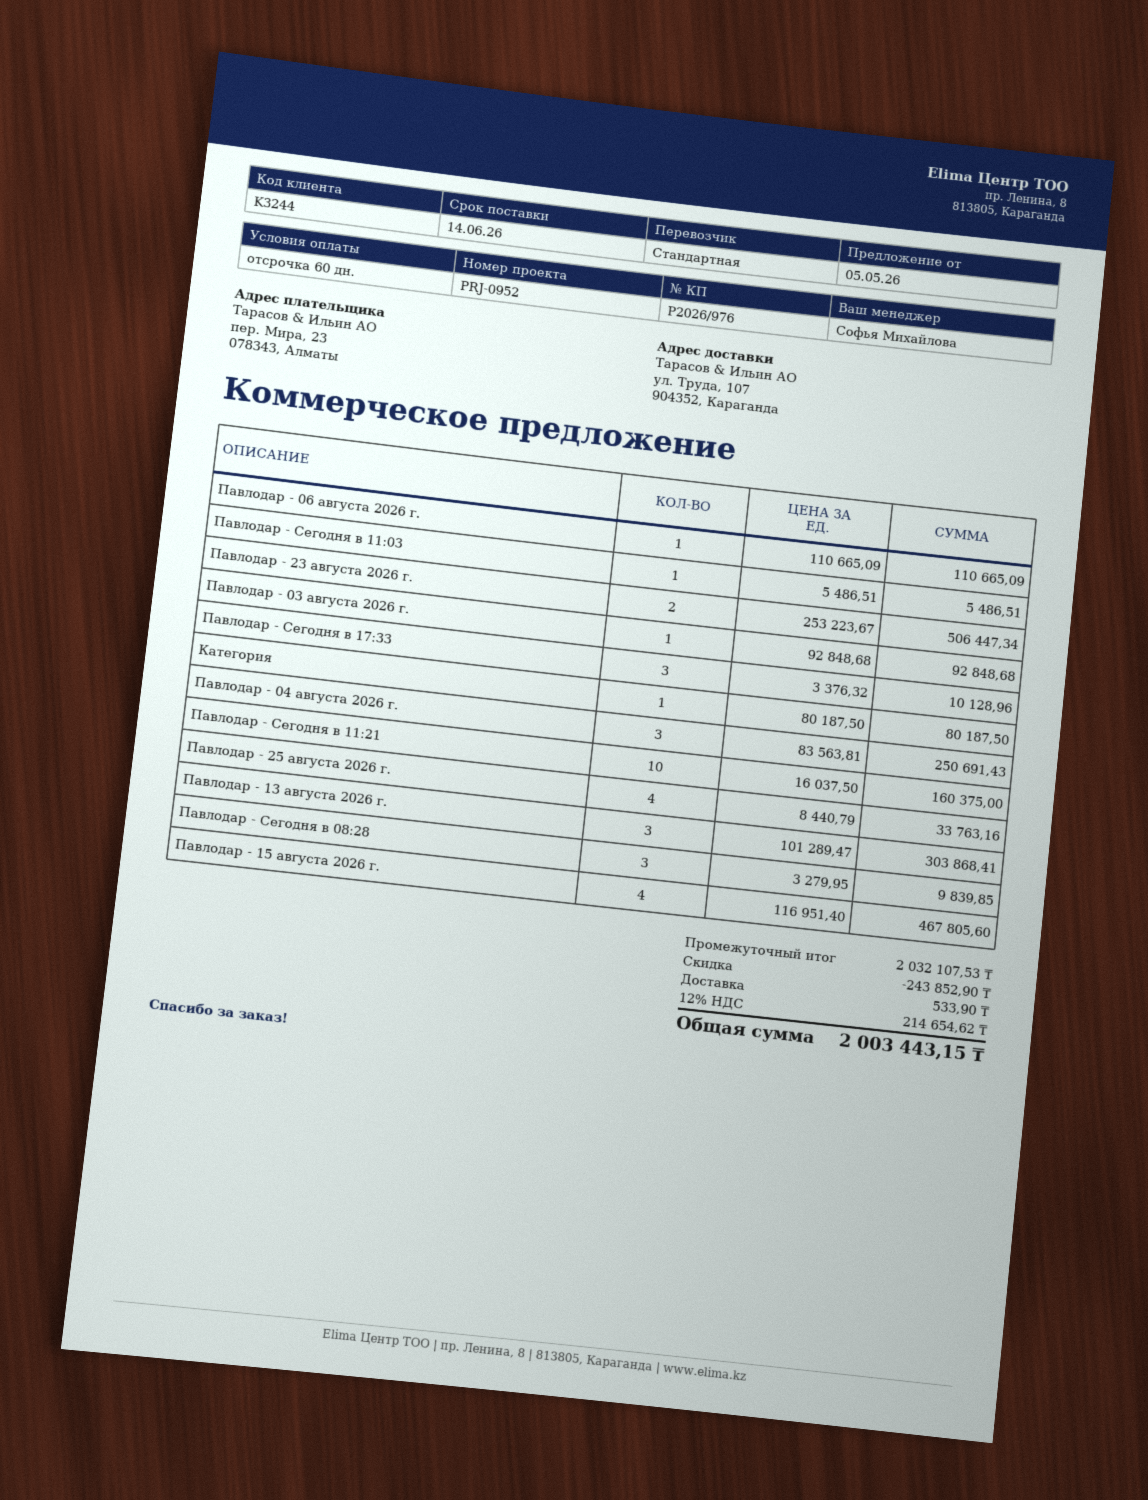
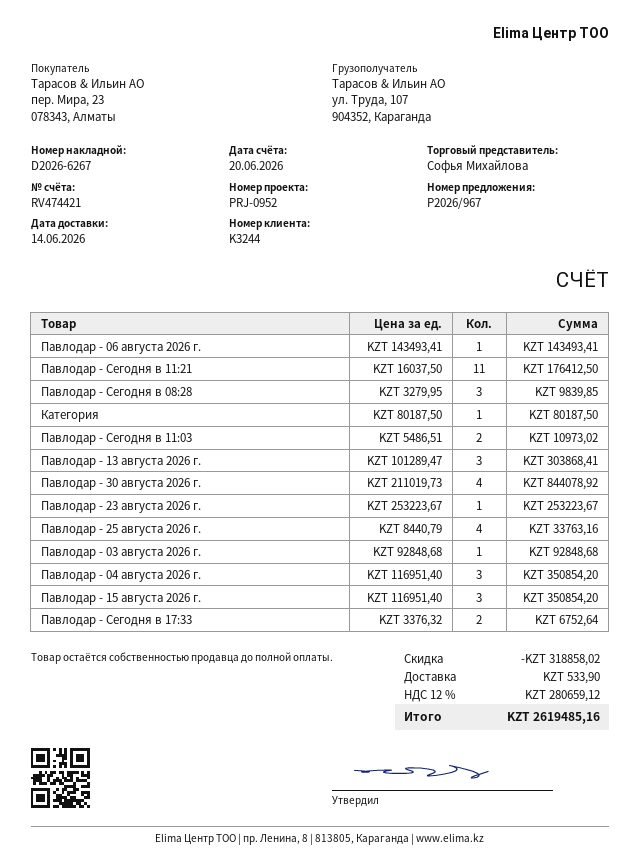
quote number: P2026/976 -> P2026/967
Павлодар - 06 августа 2026 г.: 1 x 110665.09 = 110665.09 -> 1 x 143493.41 = 143493.41
Павлодар - Сегодня в 11:03: 1 x 5486.51 = 5486.51 -> 2 x 5486.51 = 10973.02
Павлодар - 23 августа 2026 г.: 2 x 253223.67 = 506447.34 -> 1 x 253223.67 = 253223.67
Павлодар - Сегодня в 17:33: 3 x 3376.32 = 10128.96 -> 2 x 3376.32 = 6752.64
Павлодар - 04 августа 2026 г.: 3 x 83563.81 = 250691.43 -> 3 x 116951.40 = 350854.20
Павлодар - Сегодня в 11:21: 10 x 16037.50 = 160375.00 -> 11 x 16037.50 = 176412.50
Павлодар - 15 августа 2026 г.: 4 x 116951.40 = 467805.60 -> 3 x 116951.40 = 350854.20
Павлодар - 30 августа 2026 г.: none -> 4 x 211019.73 = 844078.92
discount: 243852.90 -> 318858.02
tax: 12% = 214654.62 -> 12% = 280659.12
total: 2003443.15 -> 2619485.16

